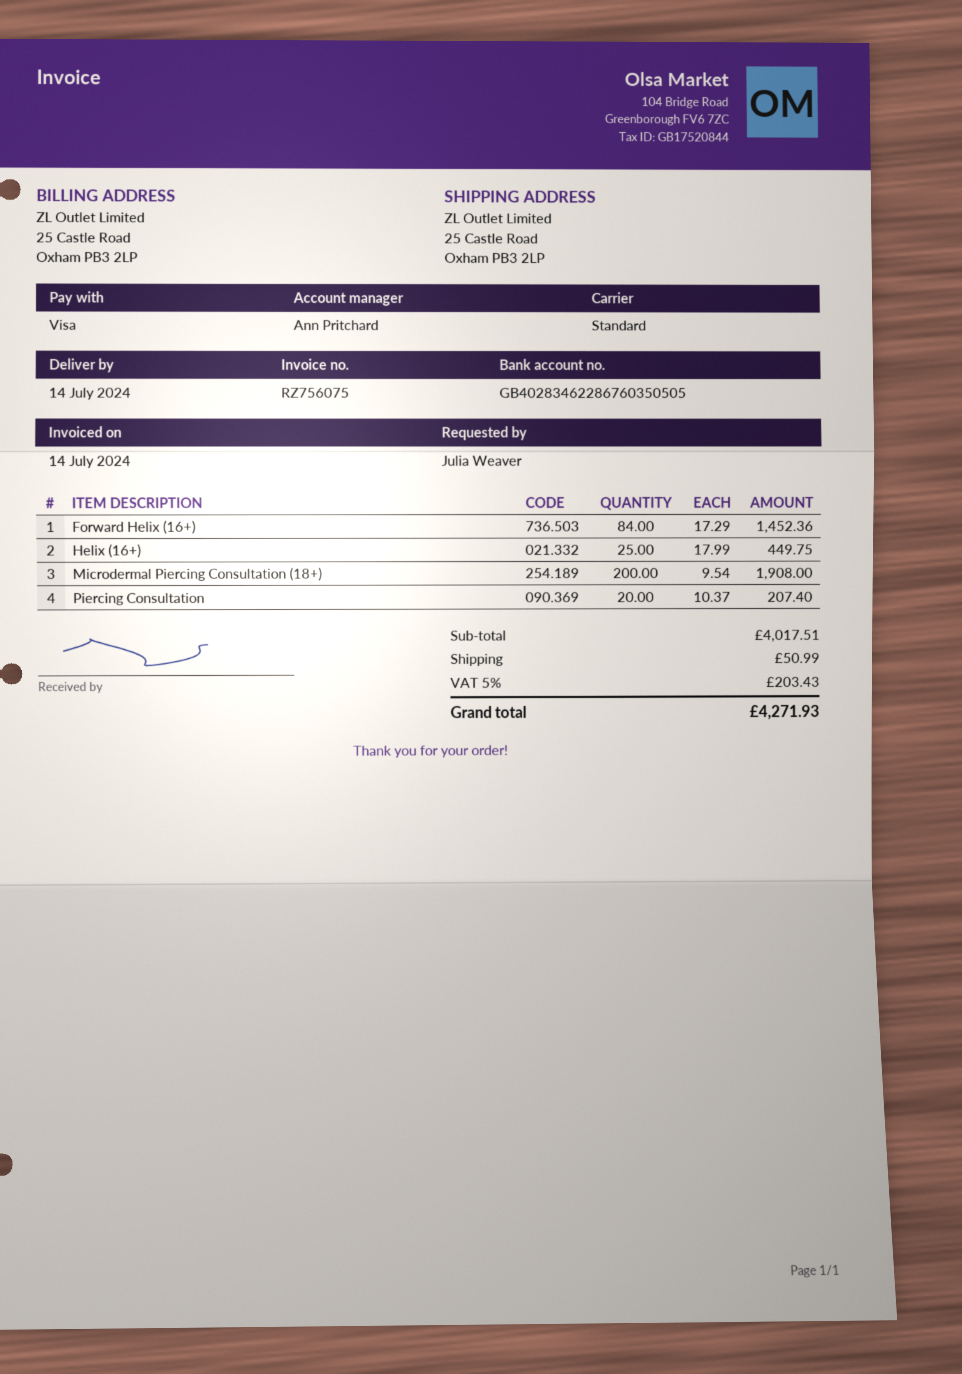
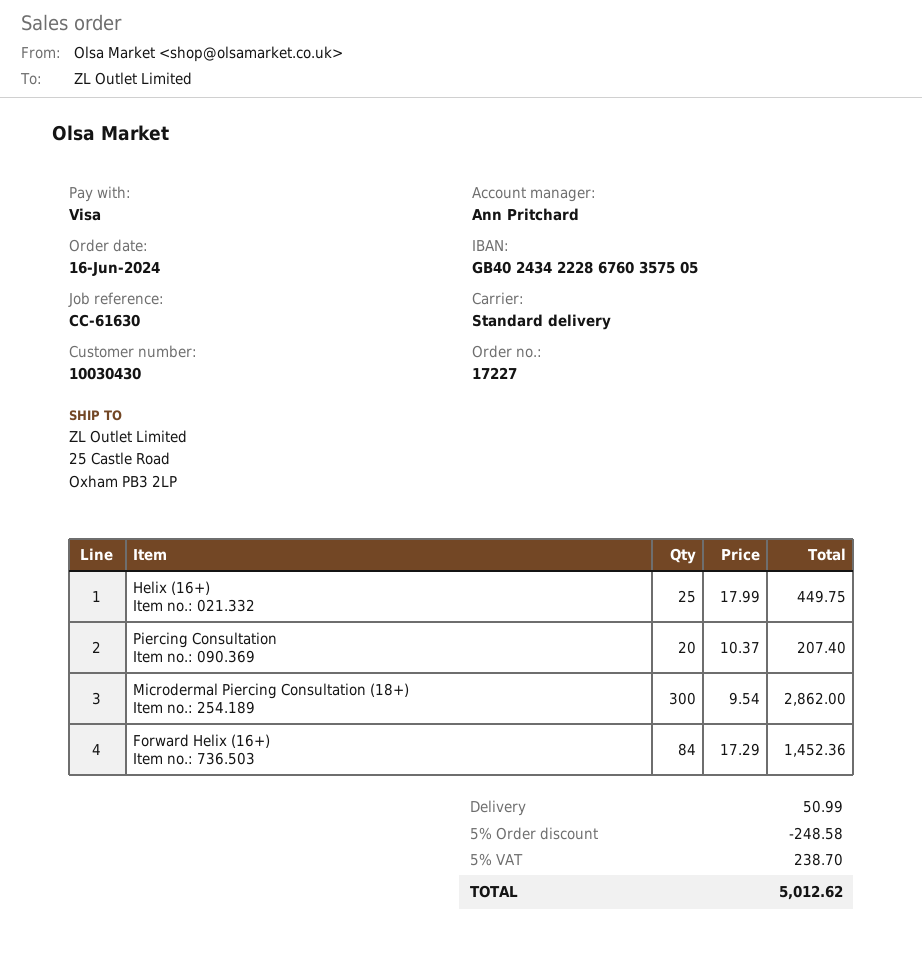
bank account: GB40283462286760350505 -> GB40243422286760357505
Microdermal Piercing Consultation (18+): 200 x 9.54 = 1908.00 -> 300 x 9.54 = 2862.00
discount: none -> 5% = 248.58
tax: 5% = 203.43 -> 5% = 238.70
total: 4271.93 -> 5012.62

